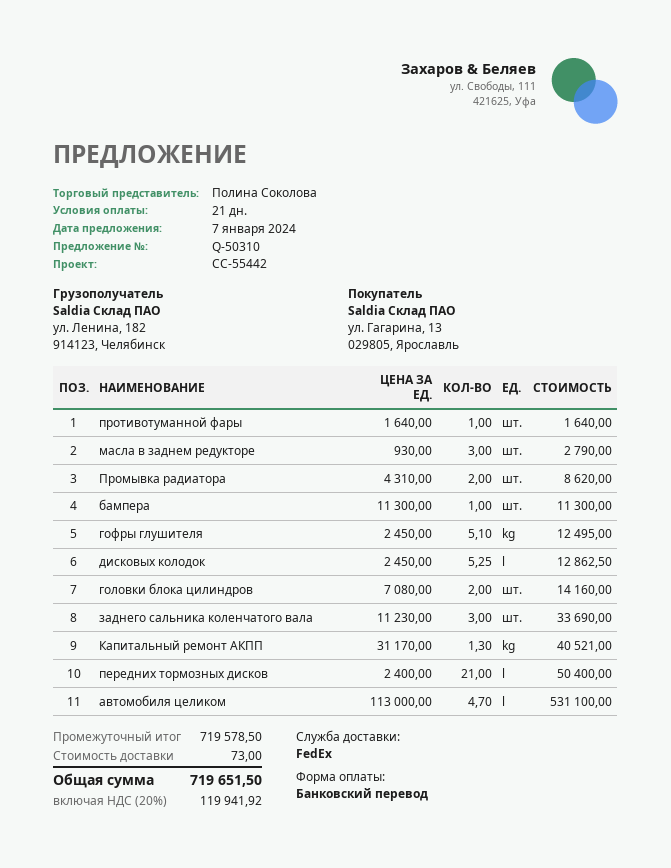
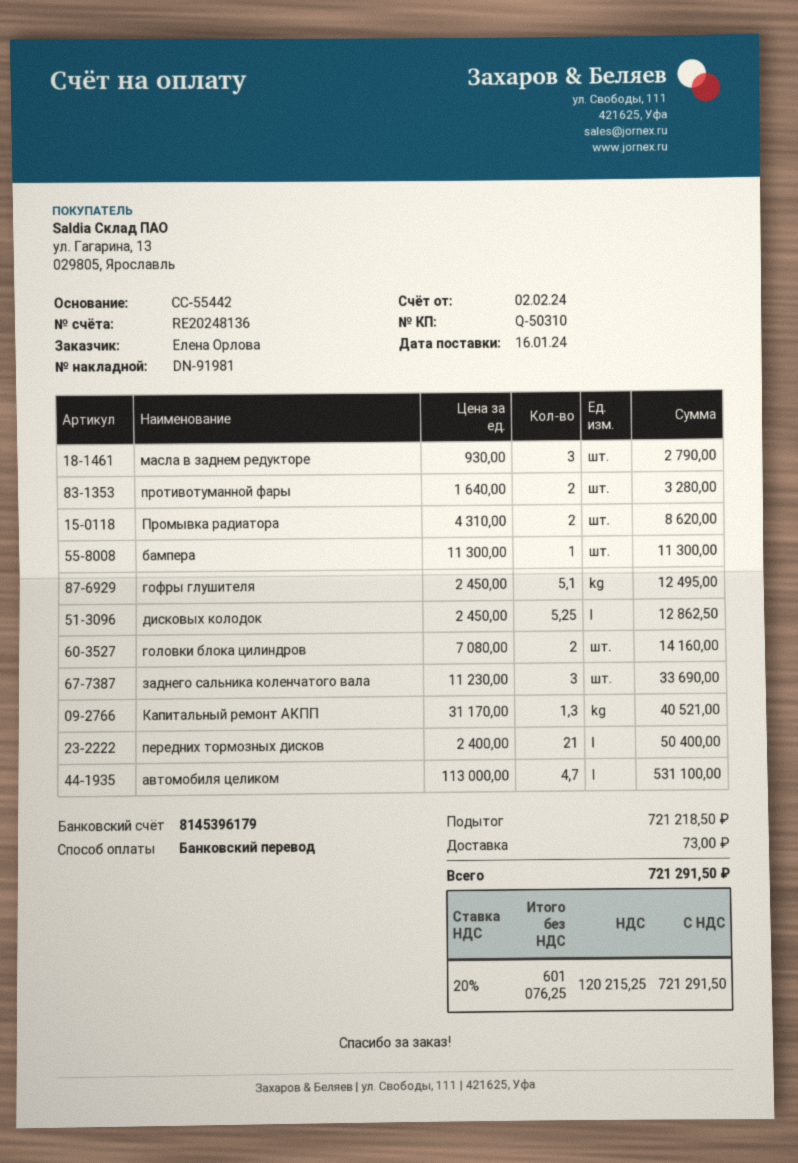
противотуманной фары: 1 x 1640.00 = 1640.00 -> 2 x 1640.00 = 3280.00
subtotal: 719578.50 -> 721218.50
tax: 20% = 119941.92 -> 20% = 120215.25
total: 719651.50 -> 721291.50

